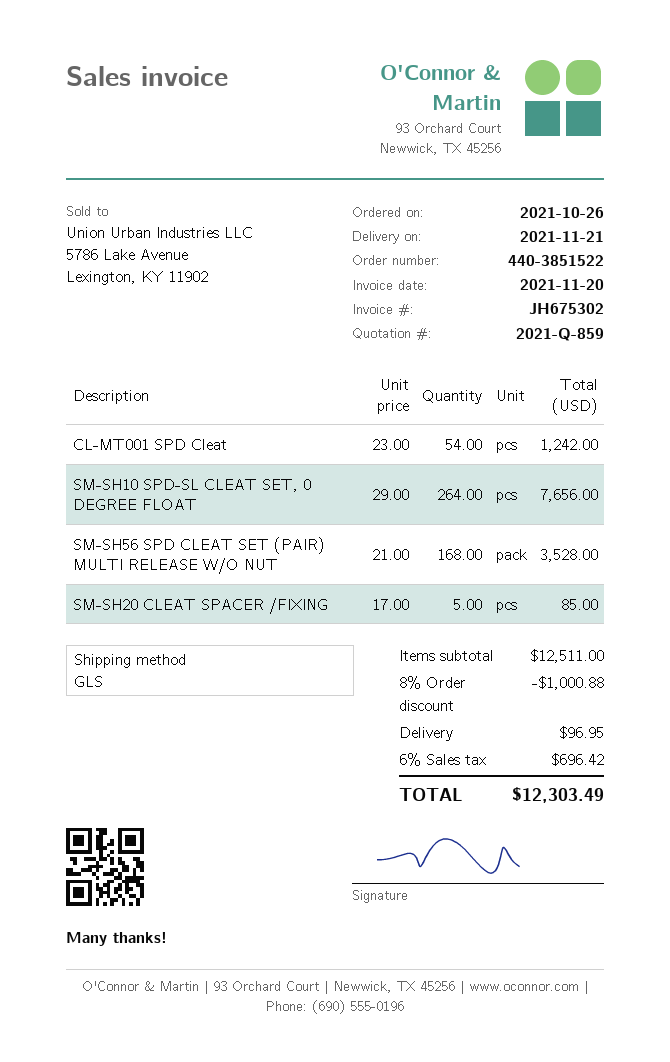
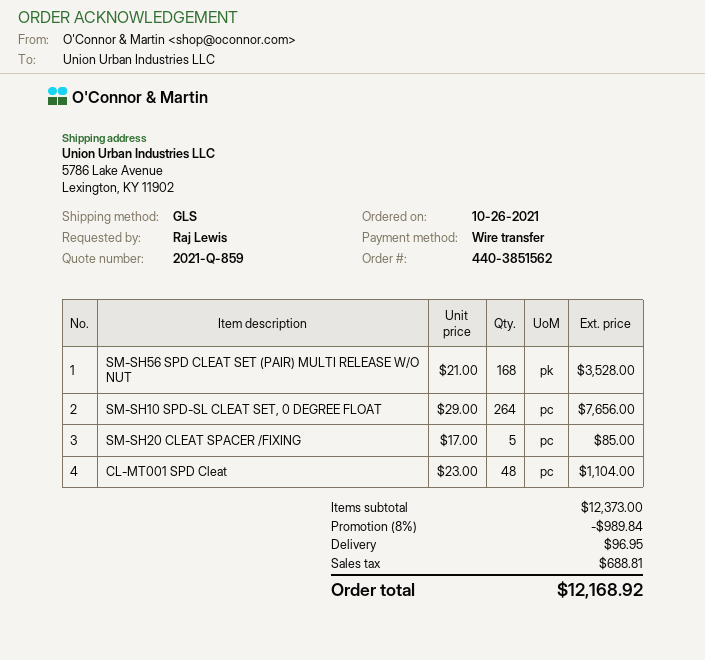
order number: 440-3851522 -> 440-3851562
CL-MT001 SPD Cleat: 54 x 23.00 = 1242.00 -> 48 x 23.00 = 1104.00
subtotal: 12511.00 -> 12373.00
discount: 8% = 1000.88 -> 8% = 989.84
tax: 696.42 -> 688.81
total: 12303.49 -> 12168.92

